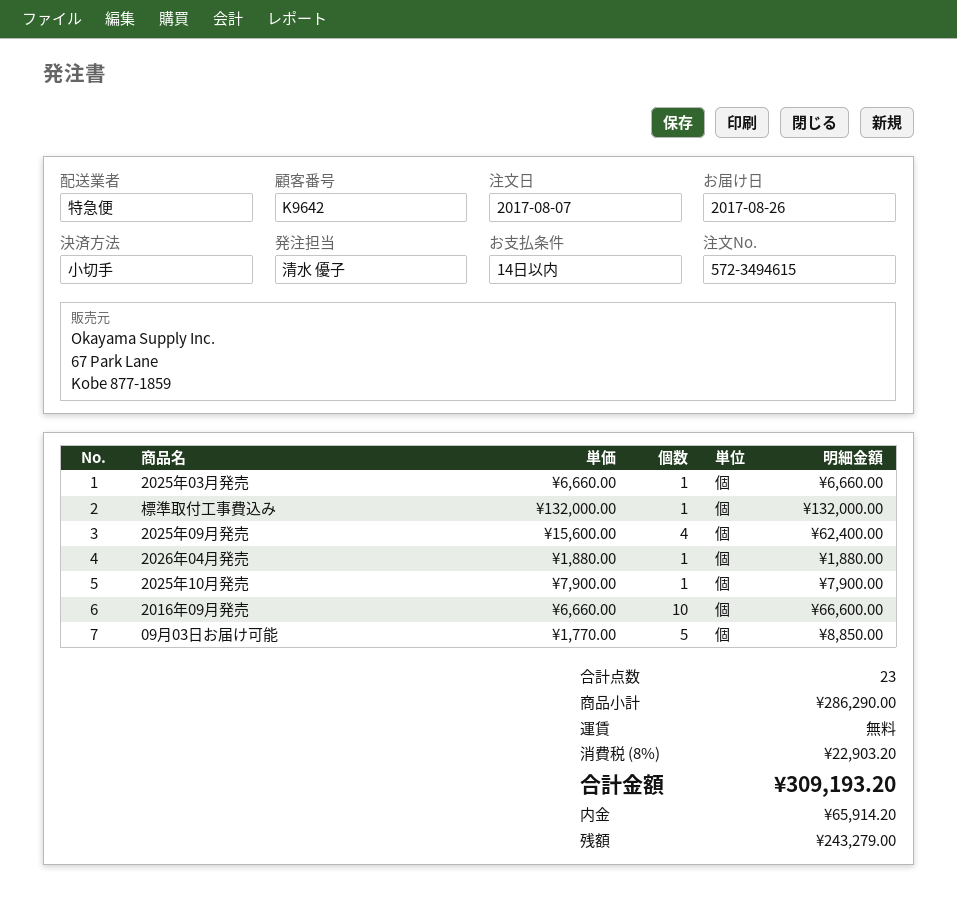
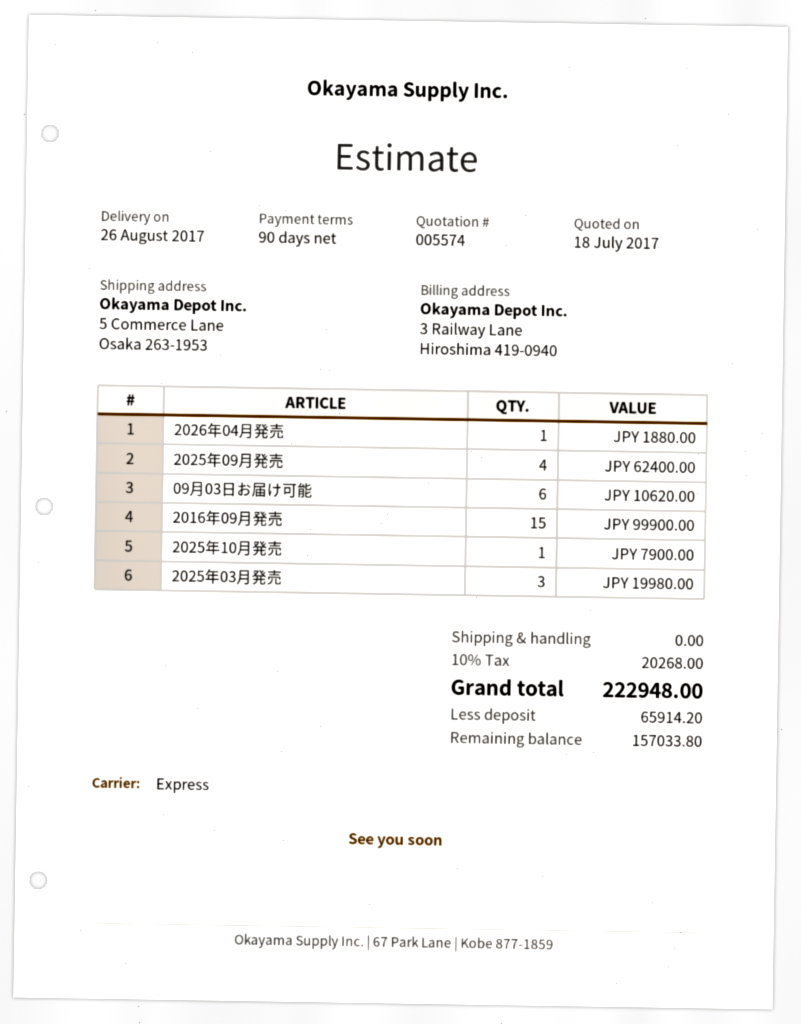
payment terms: 14 days -> 90 days
2025年03月発売: 1 for 6660.00 -> 3 for 19980.00
標準取付工事費込み: 1 for 132000.00 -> none
2016年09月発売: 10 for 66600.00 -> 15 for 99900.00
09月03日お届け可能: 5 for 8850.00 -> 6 for 10620.00
tax: 8% = 22903.20 -> 10% = 20268.00
total: 309193.20 -> 222948.00
balance: 243279.00 -> 157033.80

